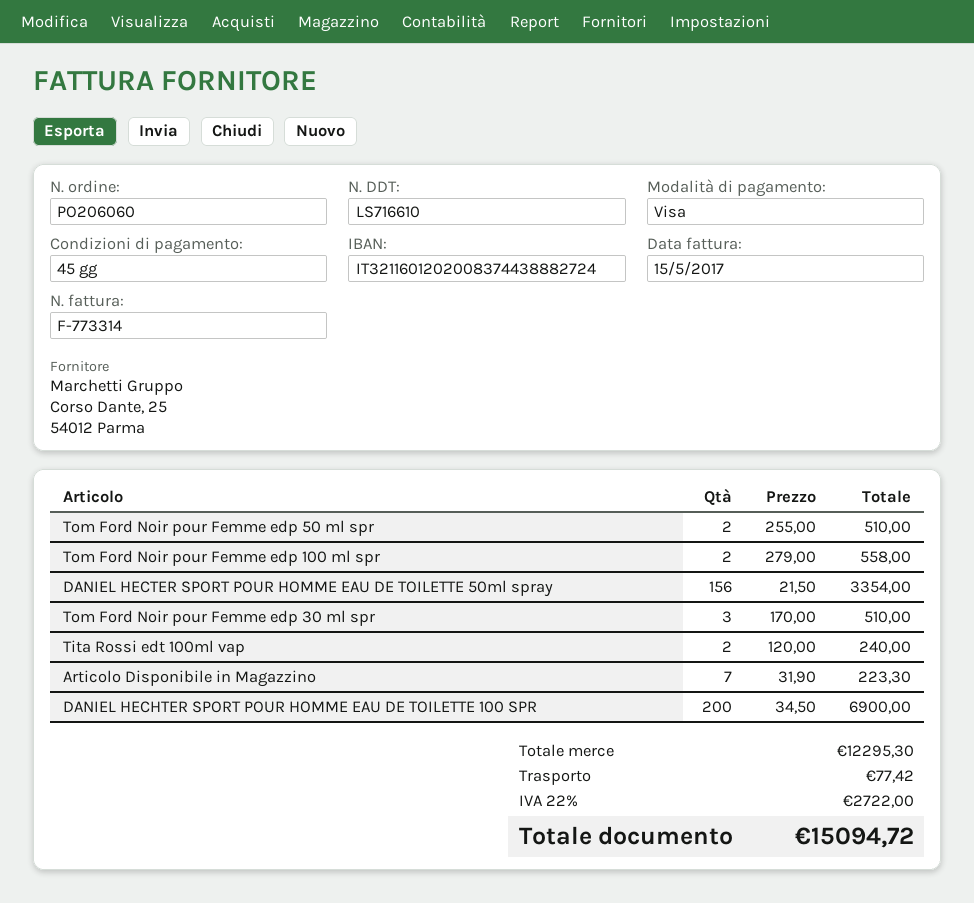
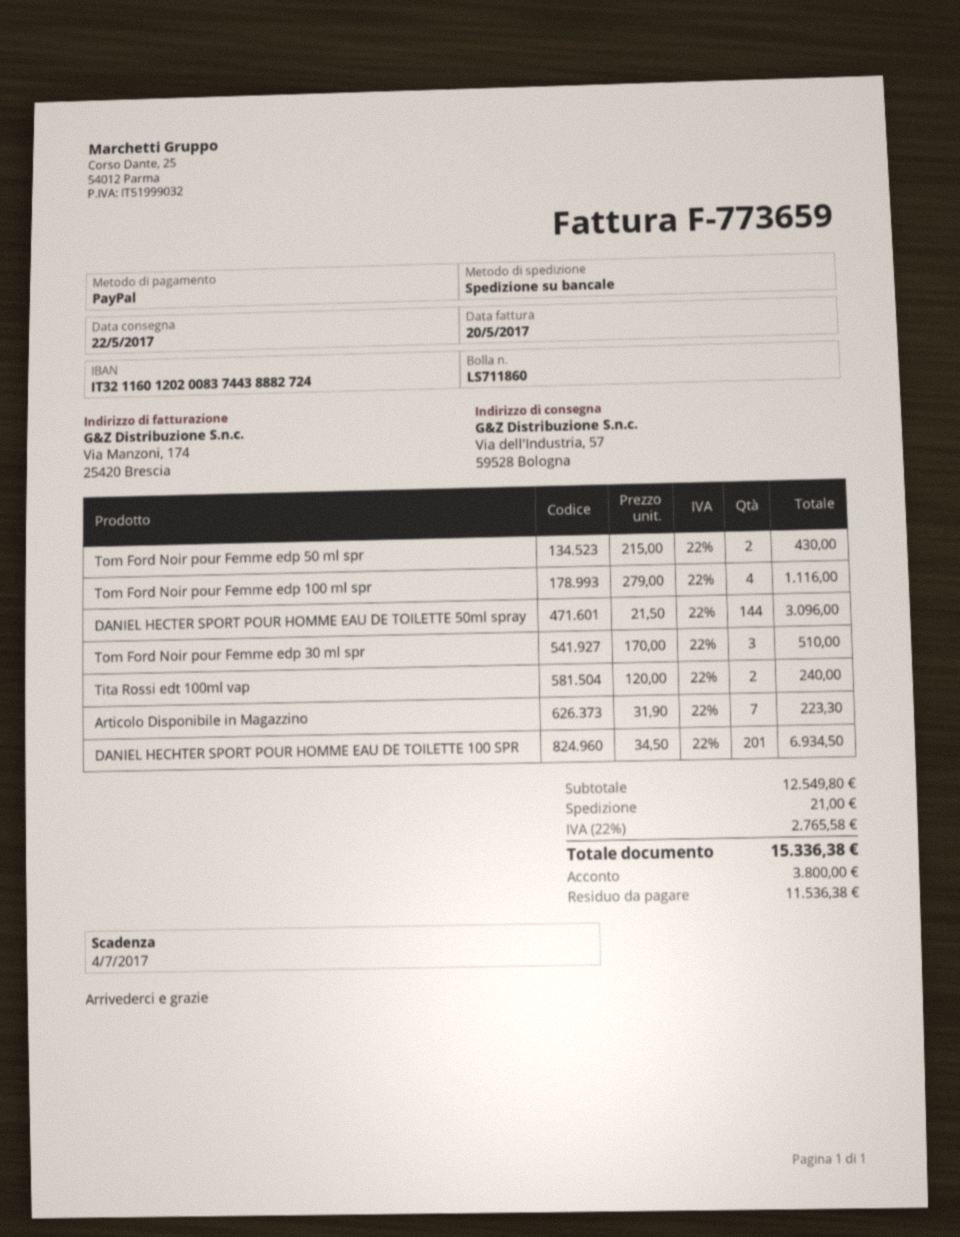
delivery note number: LS716610 -> LS711860
invoice number: F-773314 -> F-773659
invoice date: 2017-05-15 -> 2017-05-20
payment method: Visa -> PayPal
Tom Ford Noir pour Femme edp 50 ml spr: 2 x 255.00 = 510.00 -> 2 x 215.00 = 430.00
Tom Ford Noir pour Femme edp 100 ml spr: 2 x 279.00 = 558.00 -> 4 x 279.00 = 1116.00
DANIEL HECTER SPORT POUR HOMME EAU DE TOILETTE 50ml spray: 156 x 21.50 = 3354.00 -> 144 x 21.50 = 3096.00
DANIEL HECHTER SPORT POUR HOMME EAU DE TOILETTE 100 SPR: 200 x 34.50 = 6900.00 -> 201 x 34.50 = 6934.50
subtotal: 12295.30 -> 12549.80
shipping: 77.42 -> 21.00
tax: 22% = 2722.00 -> 22% = 2765.58
total: 15094.72 -> 15336.38

